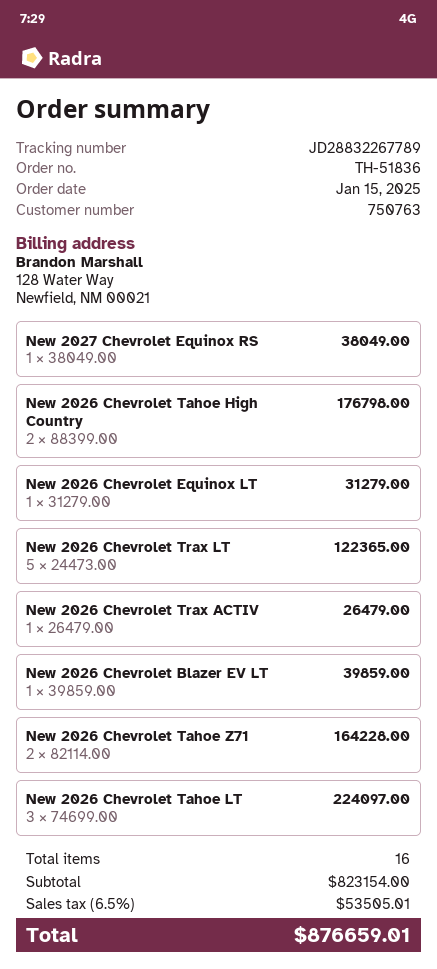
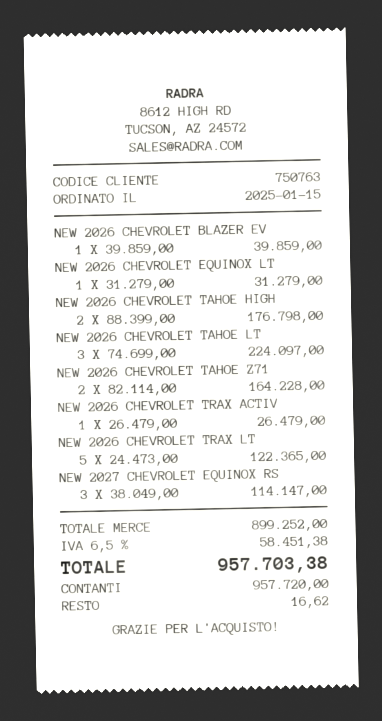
New 2027 Chevrolet Equinox RS: 1 x 38049.00 = 38049.00 -> 3 x 38049.00 = 114147.00
subtotal: 823154.00 -> 899252.00
tax: 6.5% = 53505.01 -> 6.5% = 58451.38
total: 876659.01 -> 957703.38

